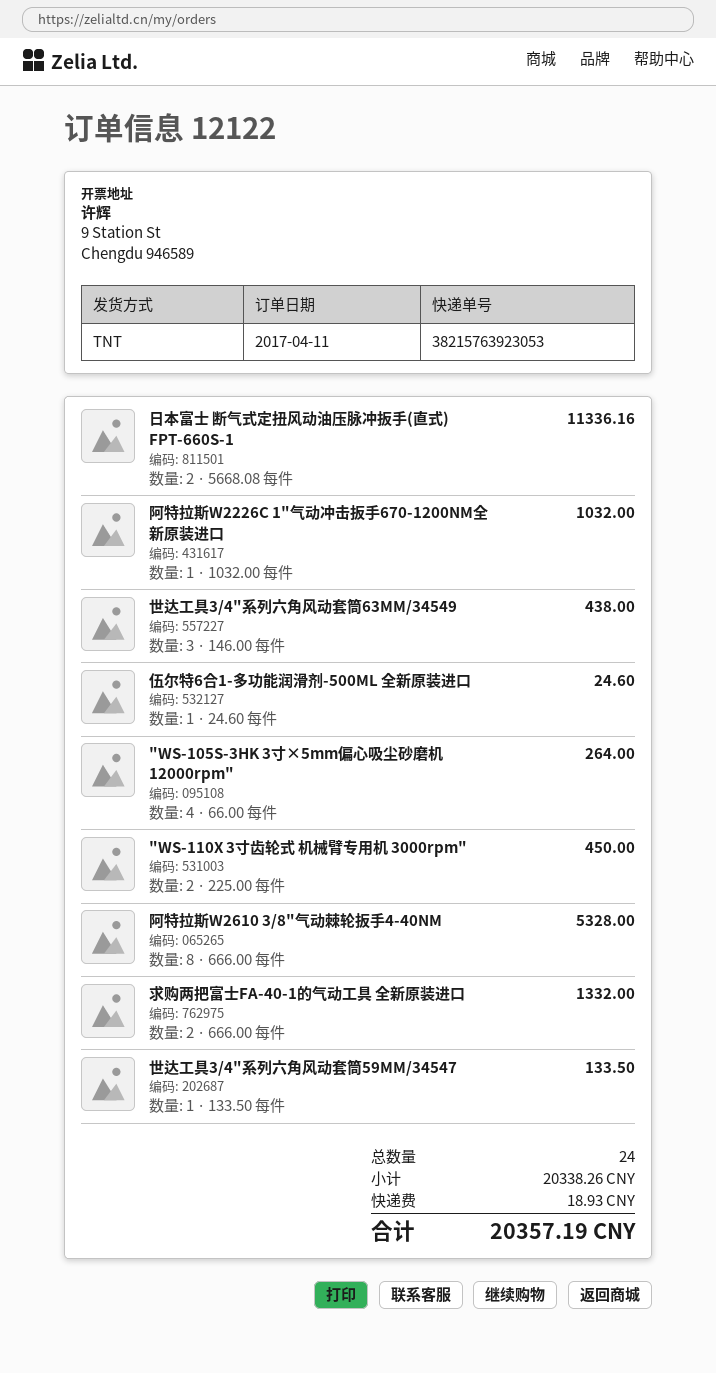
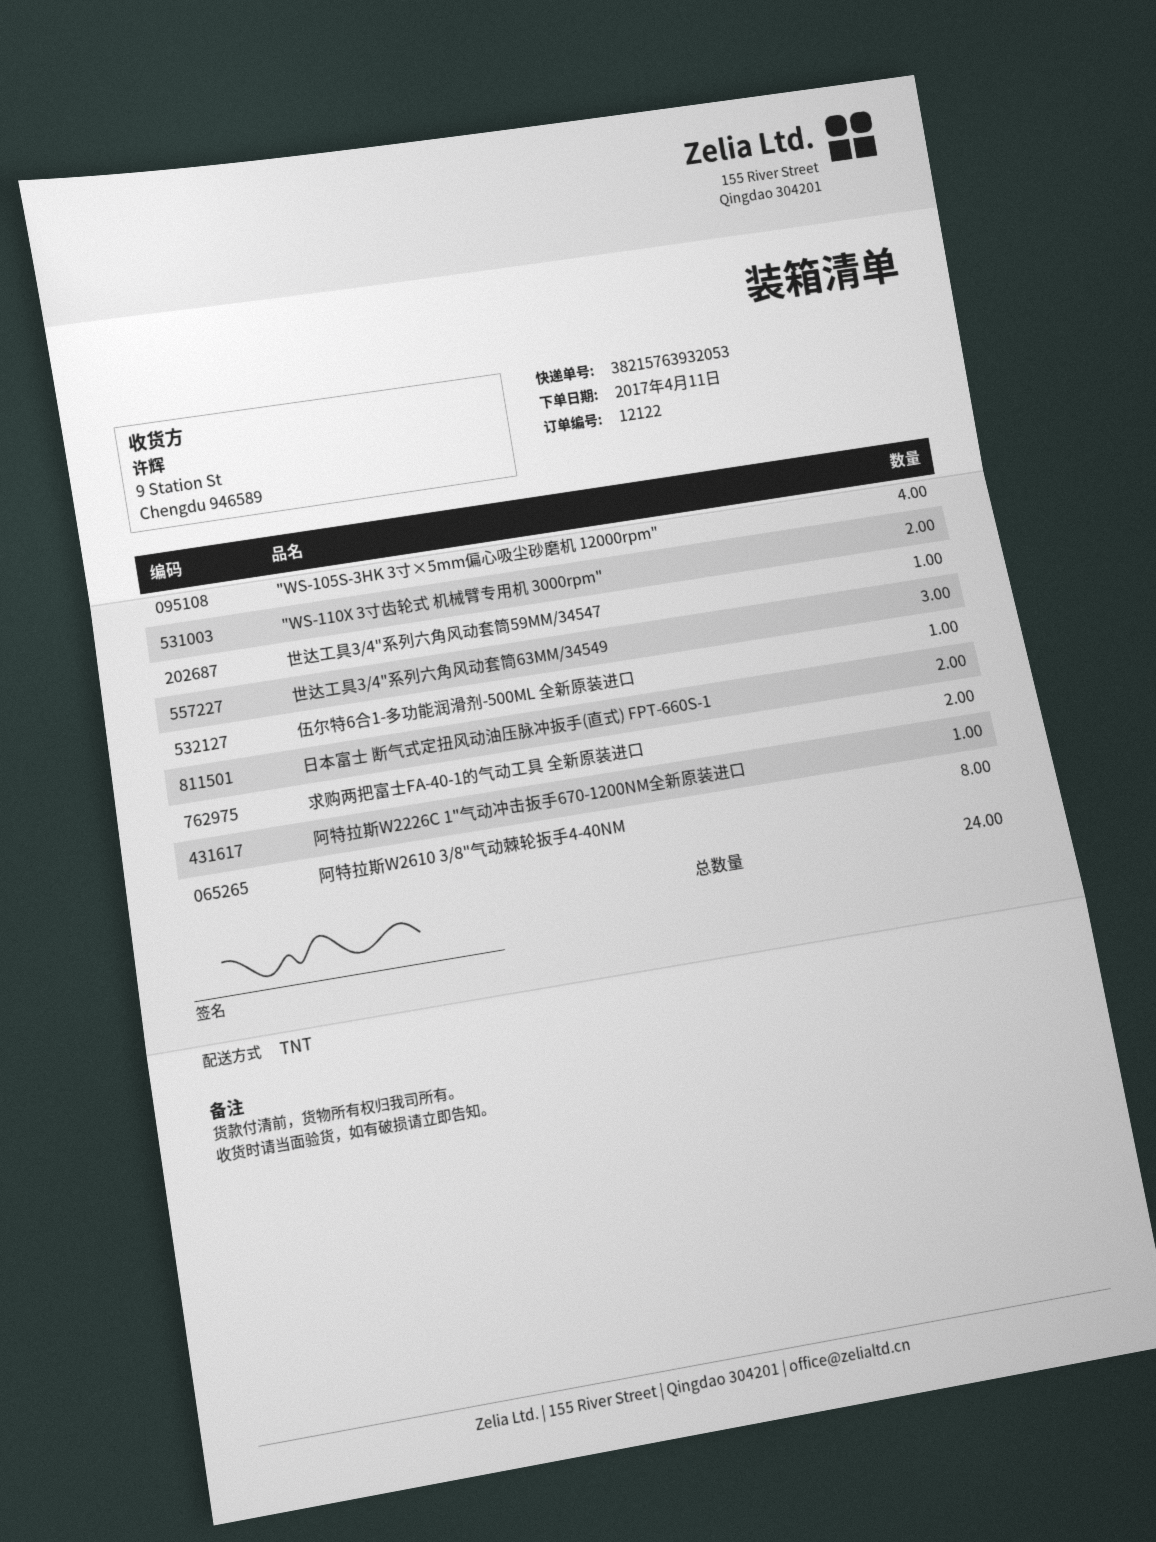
tracking number: 38215763923053 -> 38215763932053

